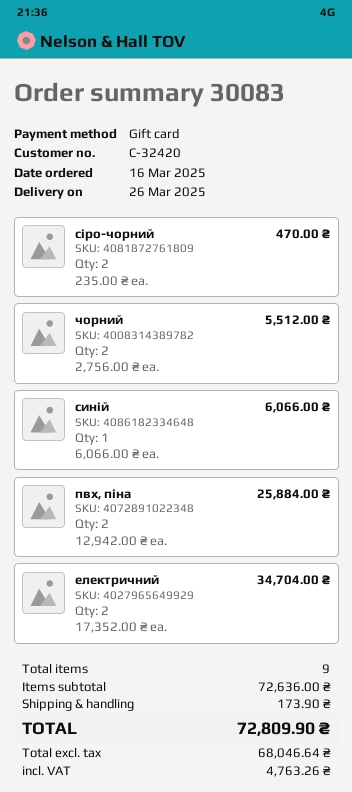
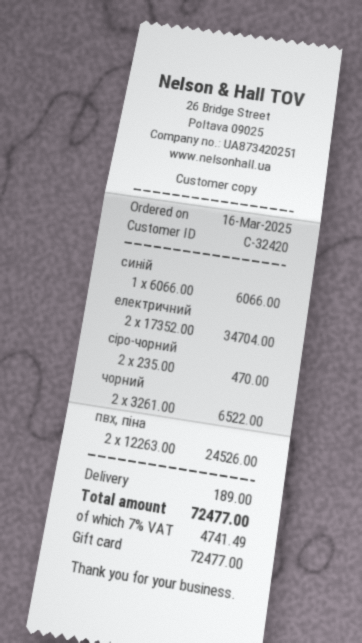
чорний: 2 x 2756.00 = 5512.00 -> 2 x 3261.00 = 6522.00
пвх, піна: 2 x 12942.00 = 25884.00 -> 2 x 12263.00 = 24526.00
shipping: 173.90 -> 189.00
tax: 4763.26 -> 4741.49
total: 72809.90 -> 72477.00

